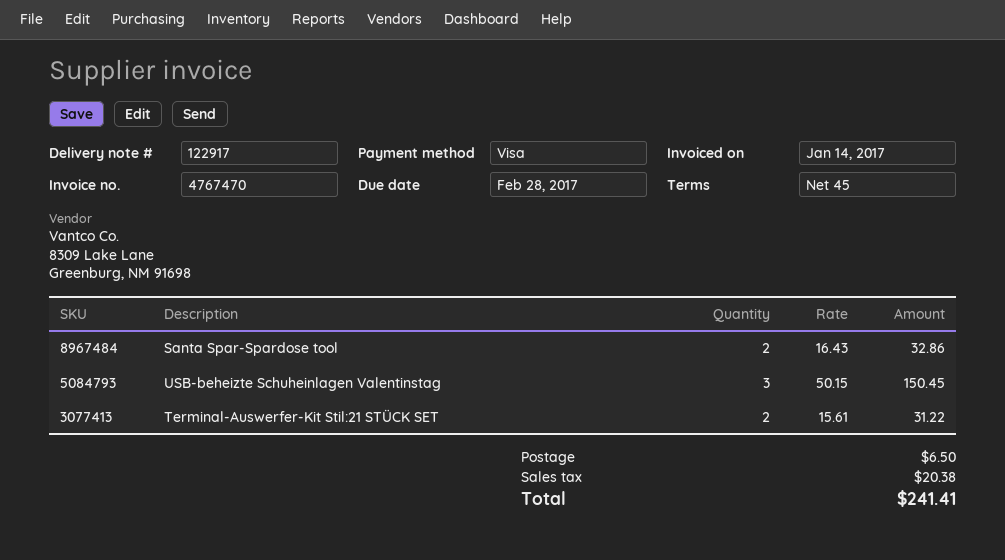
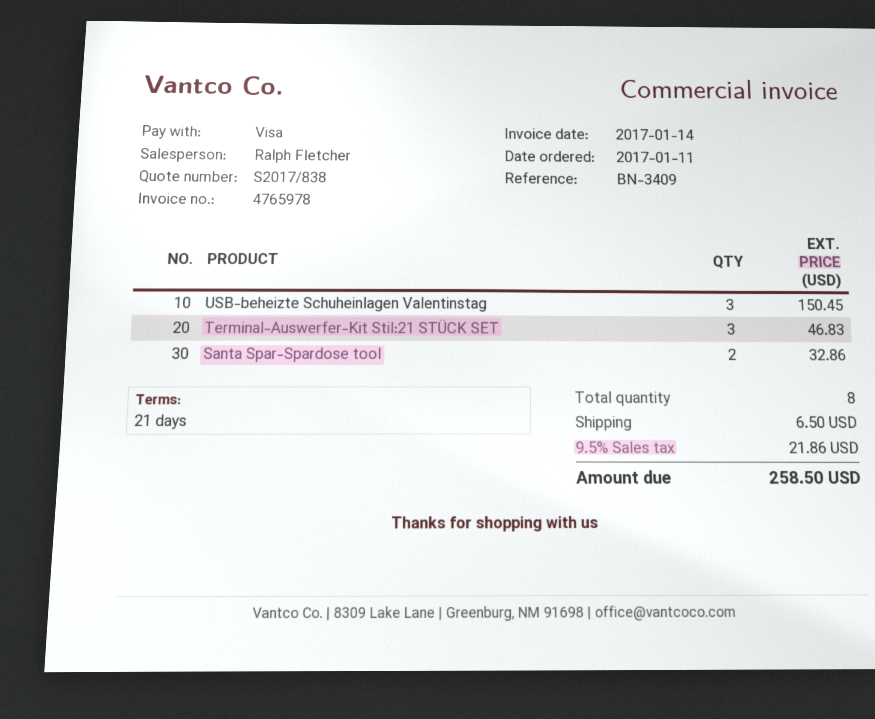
invoice number: 4767470 -> 4765978
payment terms: 45 days -> 21 days
Terminal-Auswerfer-Kit Stil:21 STÜCK SET: 2 for 31.22 -> 3 for 46.83
tax: 20.38 -> 21.86
total: 241.41 -> 258.50

